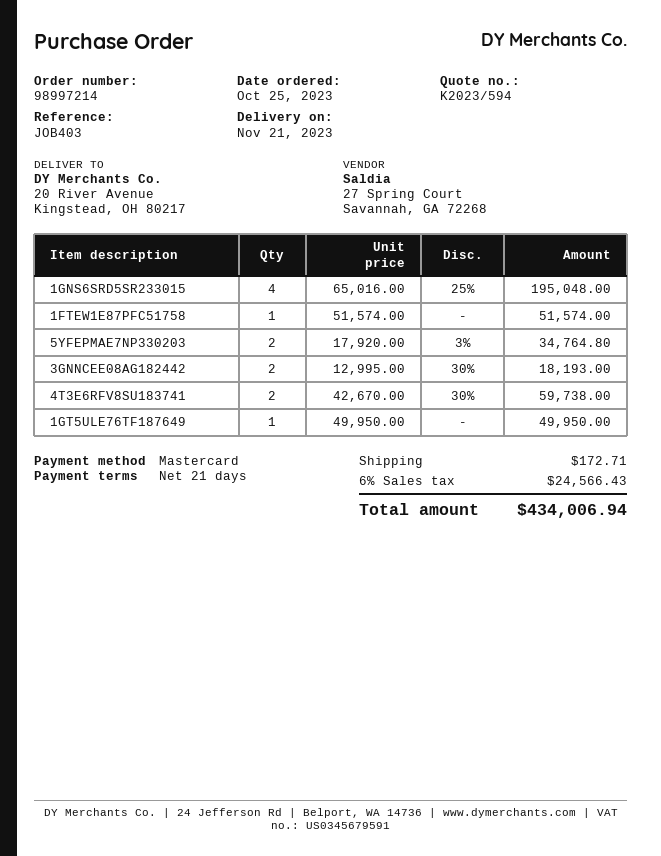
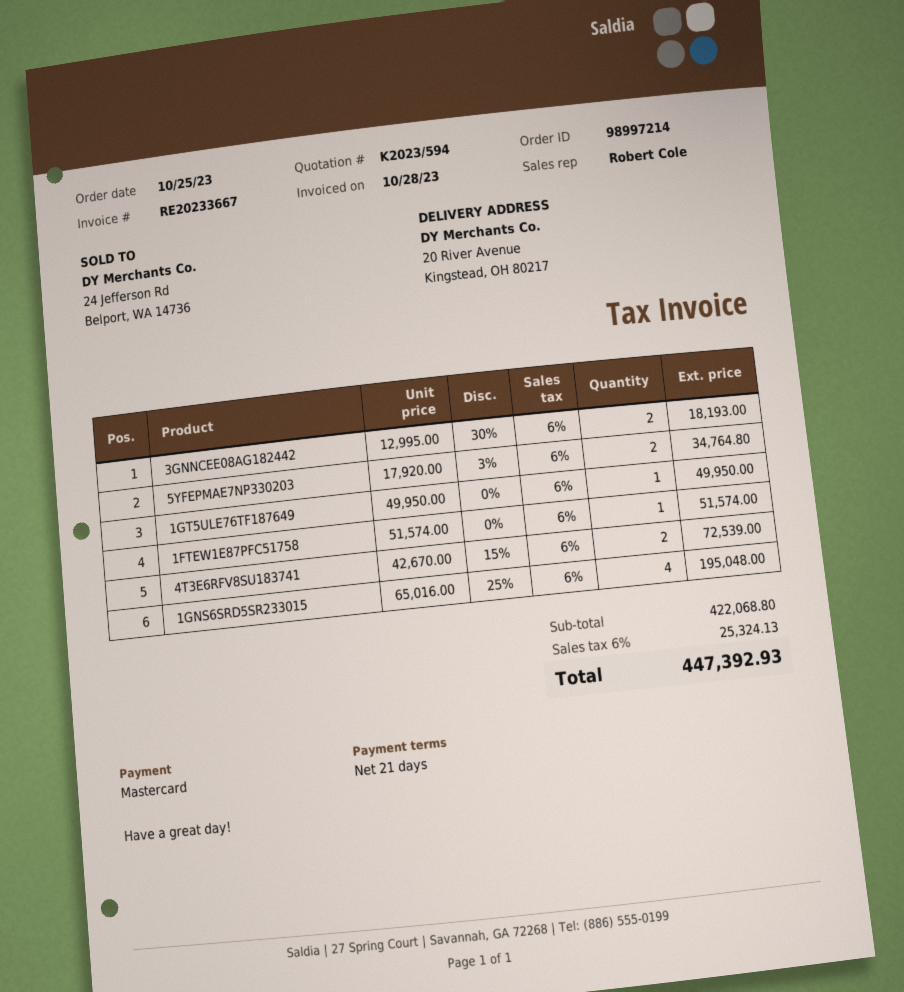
4T3E6RFV8SU183741: 2 x 42670.00 - 30% = 59738.00 -> 2 x 42670.00 - 15% = 72539.00
shipping: 172.71 -> none
tax: 6% = 24566.43 -> 6% = 25324.13
total: 434006.94 -> 447392.93

